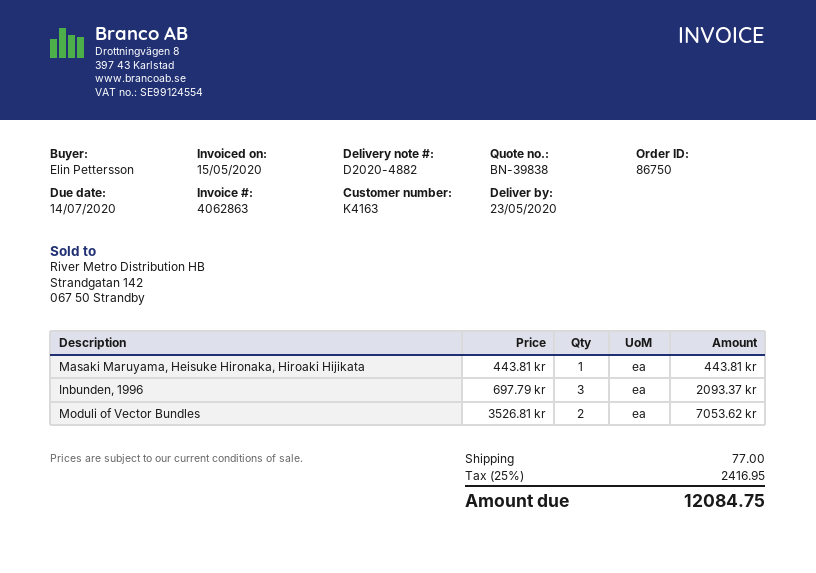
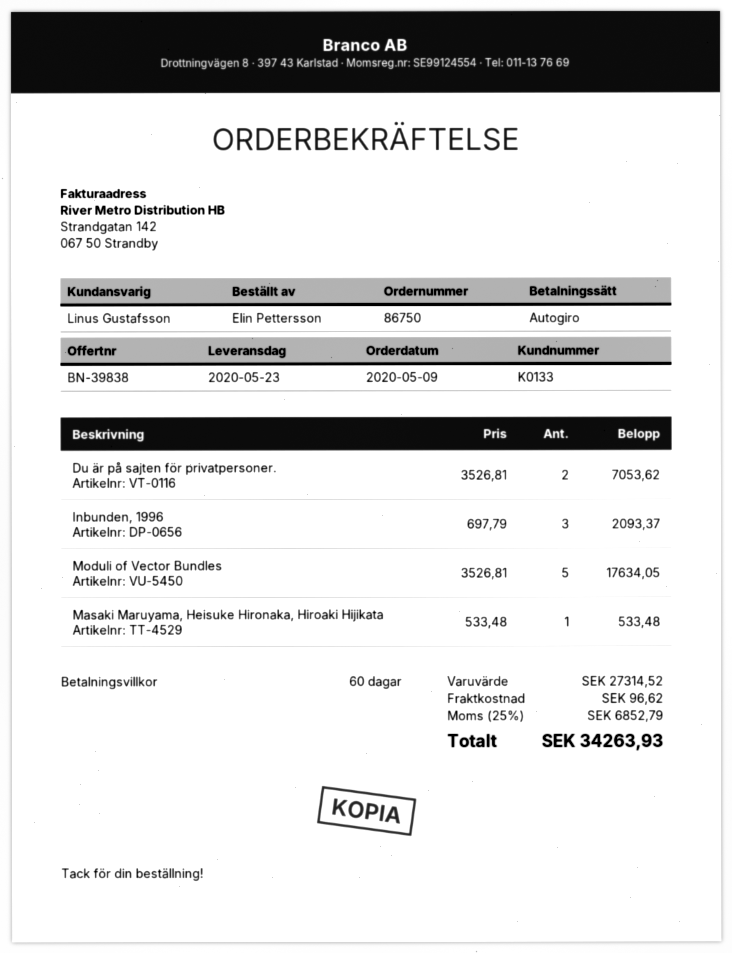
customer number: K4163 -> K0133
Masaki Maruyama, Heisuke Hironaka, Hiroaki Hijikata: 1 x 443.81 = 443.81 -> 1 x 533.48 = 533.48
Moduli of Vector Bundles: 2 x 3526.81 = 7053.62 -> 5 x 3526.81 = 17634.05
Du är på sajten för privatpersoner.: none -> 2 x 3526.81 = 7053.62
shipping: 77.00 -> 96.62
tax: 25% = 2416.95 -> 25% = 6852.79
total: 12084.75 -> 34263.93

